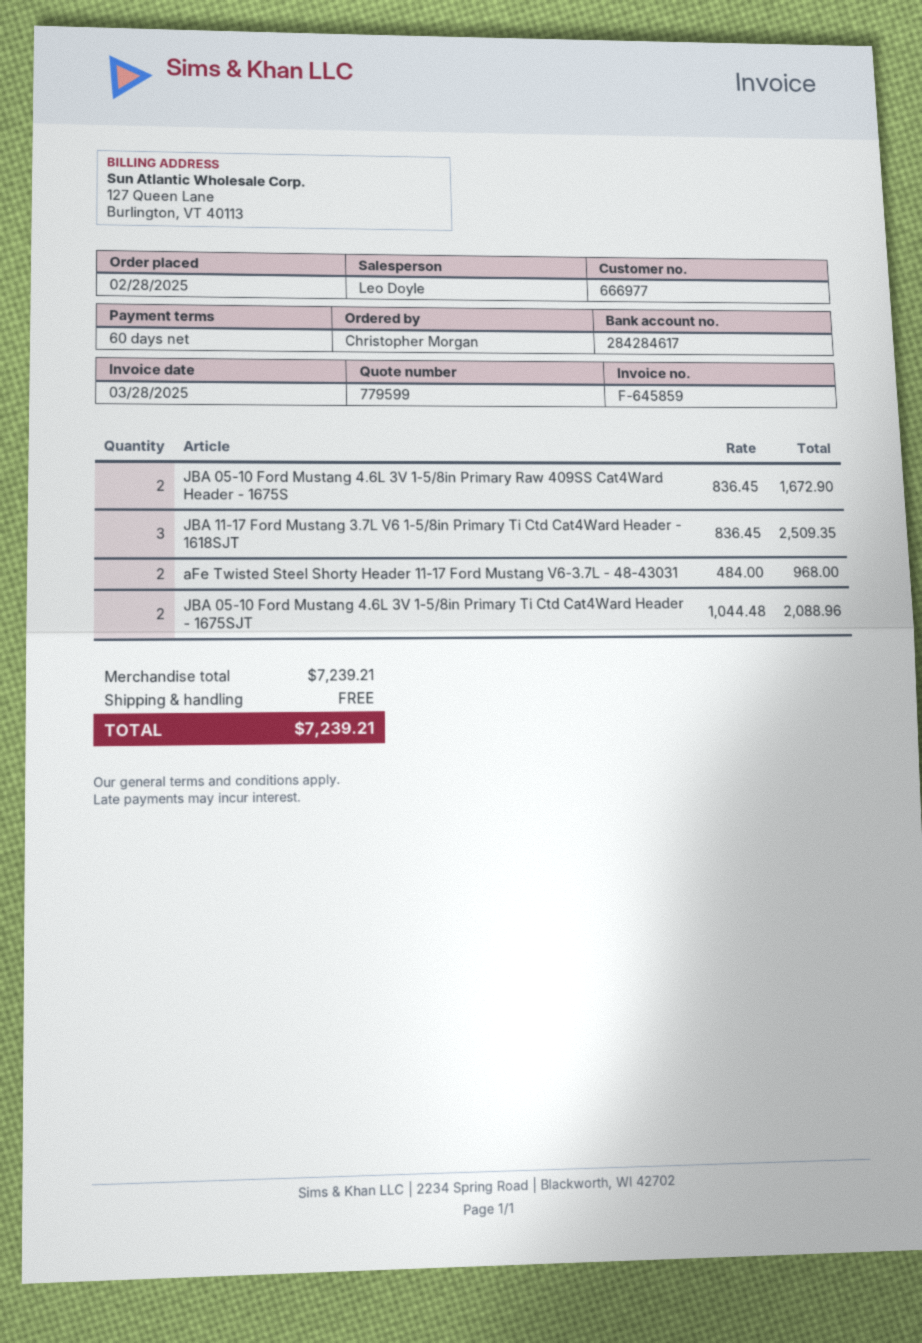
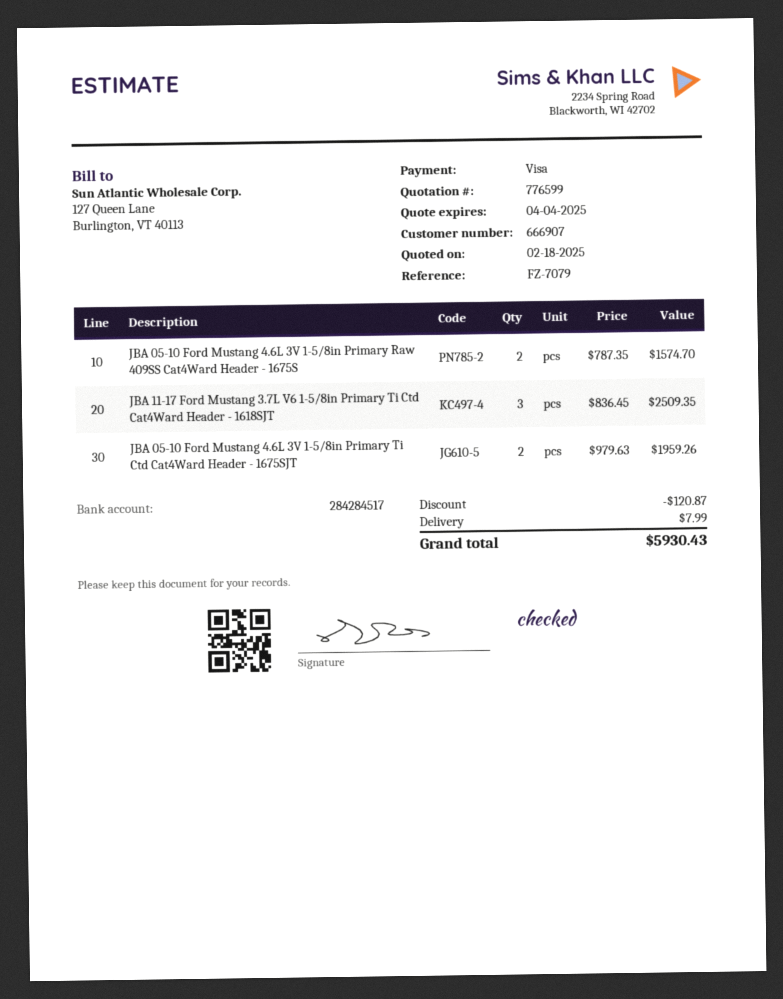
quote number: 779599 -> 776599
customer number: 666977 -> 666907
bank account: 284284617 -> 284284517
JBA 05-10 Ford Mustang 4.6L 3V 1-5/8in Primary Raw 409SS Cat4Ward Header - 1675S: 2 x 836.45 = 1672.90 -> 2 x 787.35 = 1574.70
aFe Twisted Steel Shorty Header 11-17 Ford Mustang V6-3.7L - 48-43031: 2 x 484.00 = 968.00 -> none
JBA 05-10 Ford Mustang 4.6L 3V 1-5/8in Primary Ti Ctd Cat4Ward Header - 1675SJT: 2 x 1044.48 = 2088.96 -> 2 x 979.63 = 1959.26
discount: none -> 120.87
shipping: 0.00 -> 7.99
total: 7239.21 -> 5930.43

